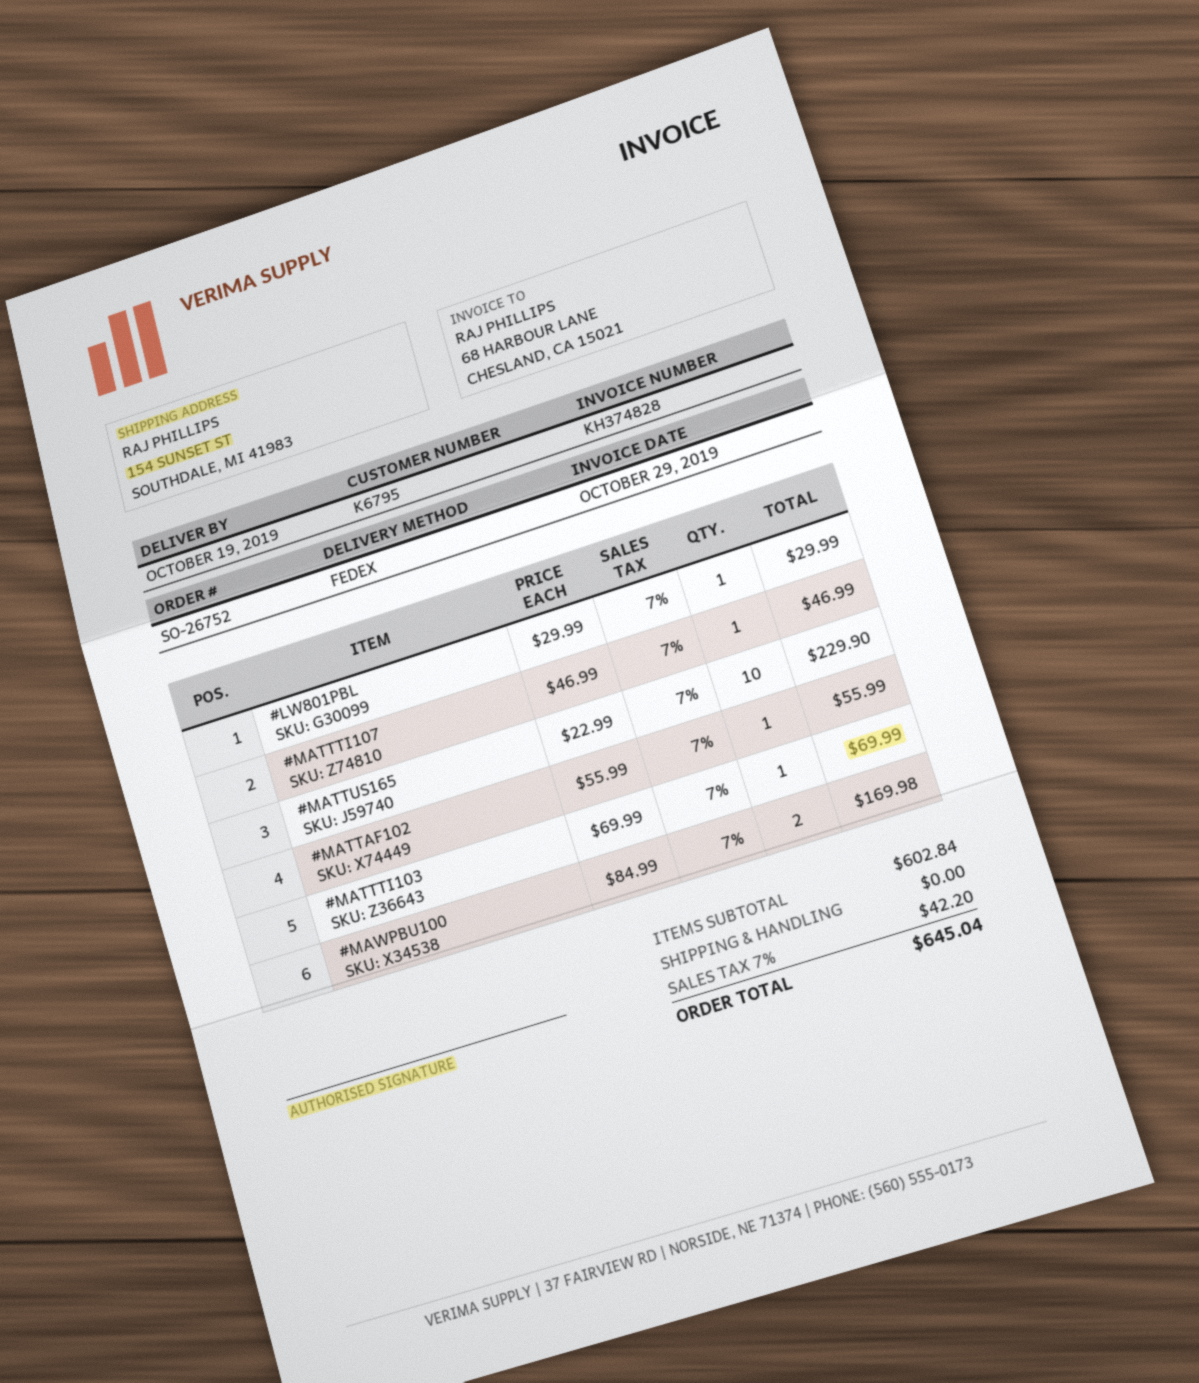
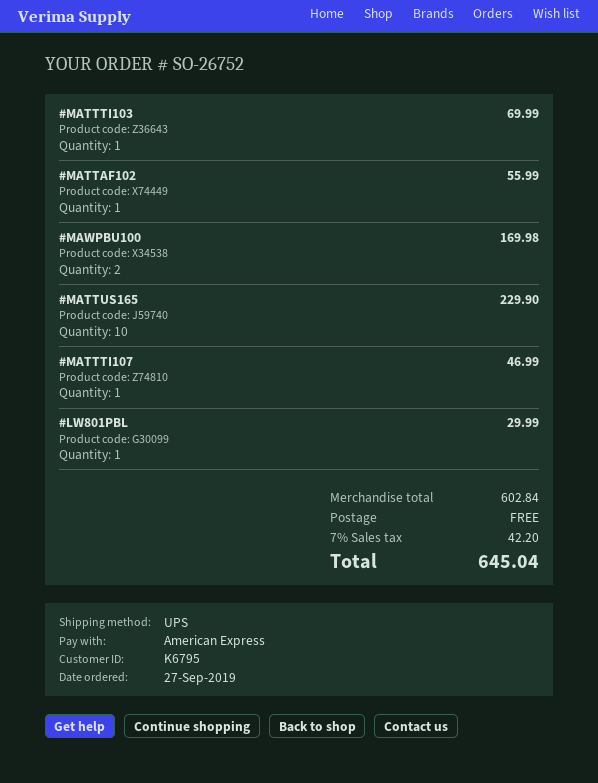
shipping method: FedEx -> UPS

